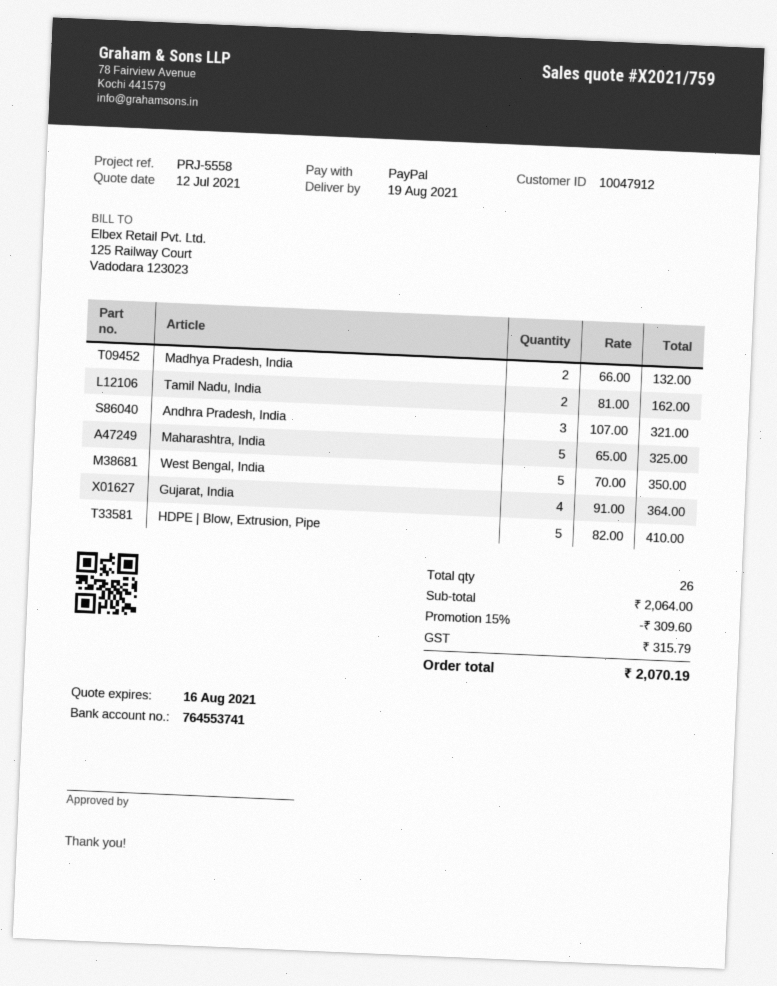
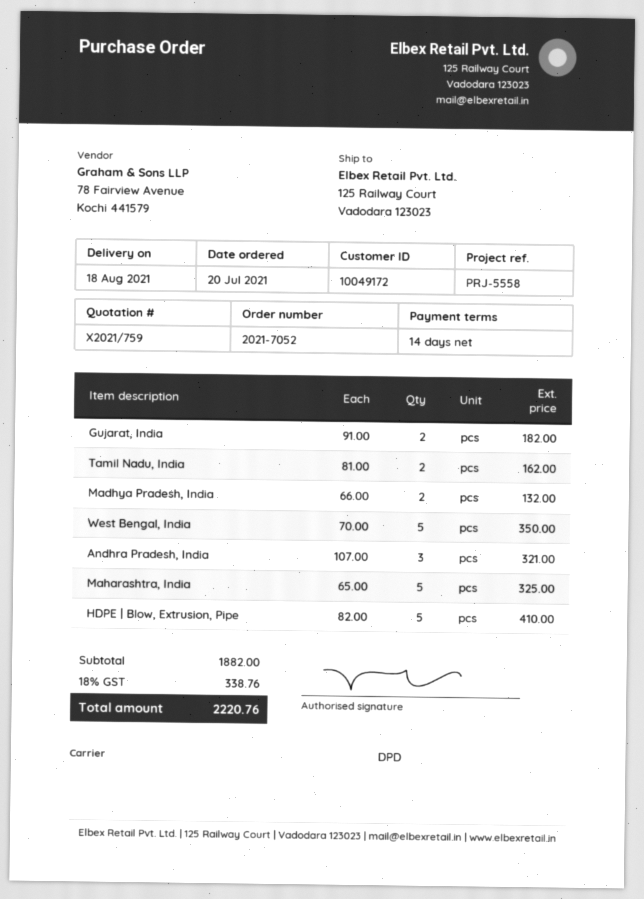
delivery date: 2021-08-19 -> 2021-08-18
customer number: 10047912 -> 10049172
Gujarat, India: 4 x 91.00 = 364.00 -> 2 x 91.00 = 182.00
subtotal: 2064.00 -> 1882.00
discount: 15% = 309.60 -> none
tax: 315.79 -> 338.76
total: 2070.19 -> 2220.76

